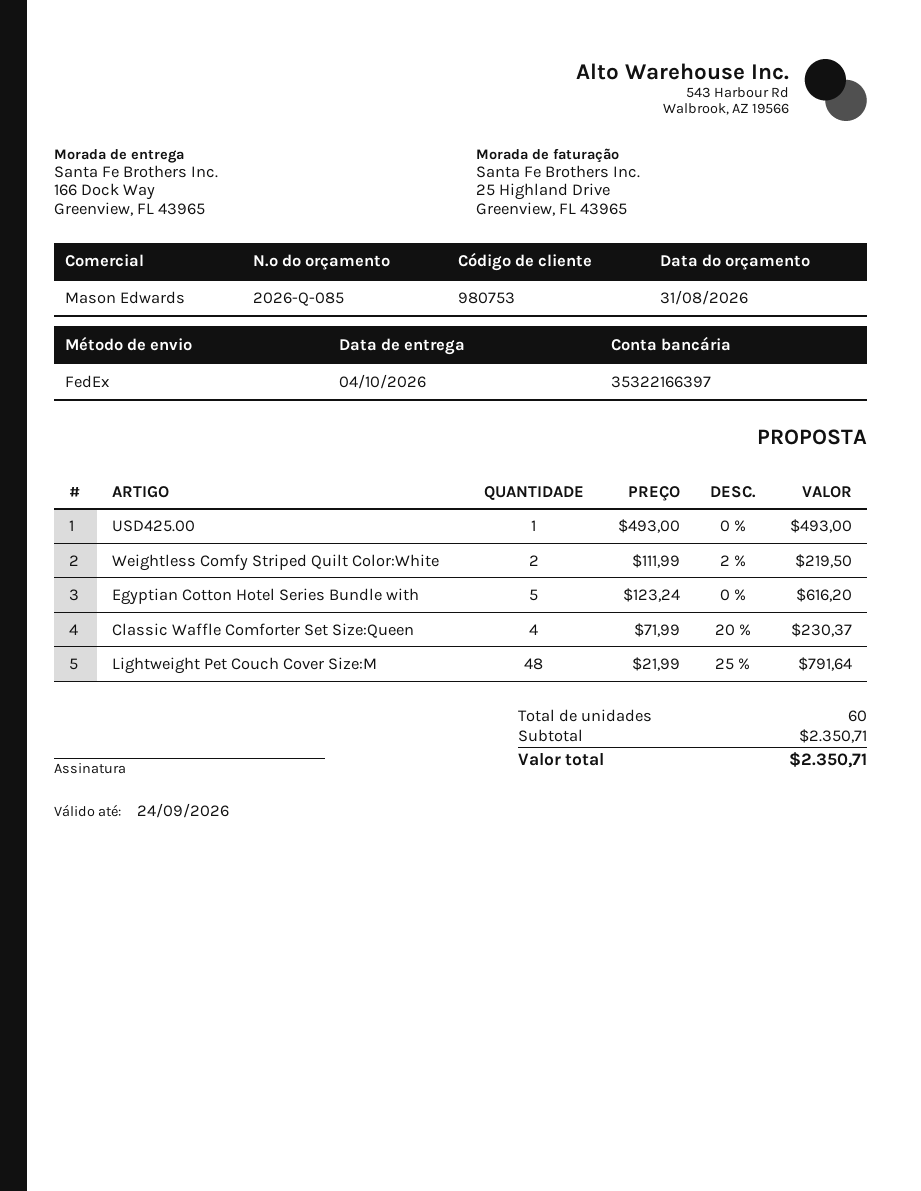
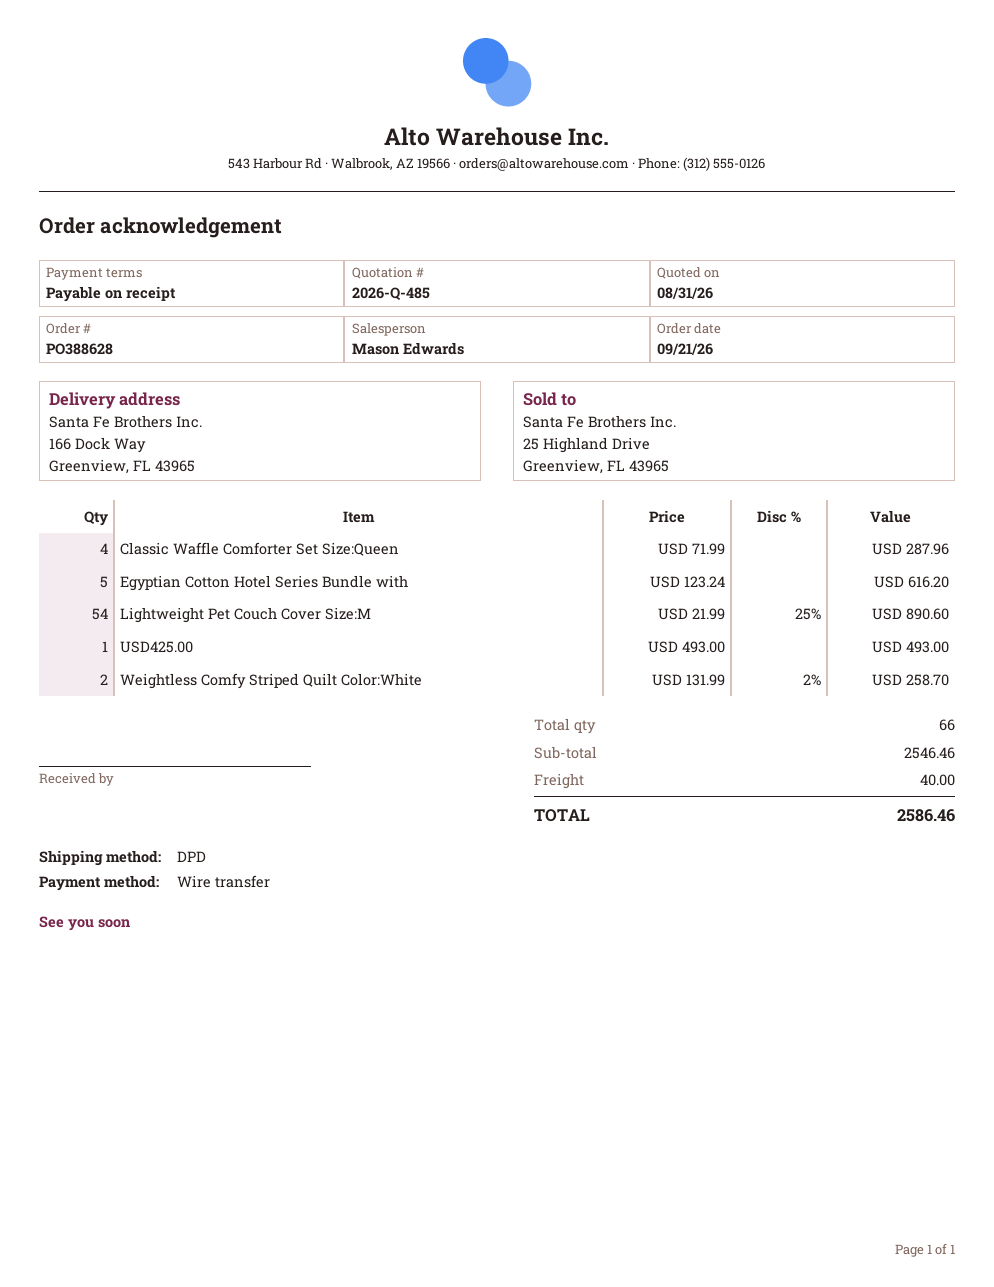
quote number: 2026-Q-085 -> 2026-Q-485
shipping method: FedEx -> DPD
Weightless Comfy Striped Quilt Color:White: 2 x 111.99 - 2% = 219.50 -> 2 x 131.99 - 2% = 258.70
Classic Waffle Comforter Set Size:Queen: 4 x 71.99 - 20% = 230.37 -> 4 x 71.99 = 287.96
Lightweight Pet Couch Cover Size:M: 48 x 21.99 - 25% = 791.64 -> 54 x 21.99 - 25% = 890.60
total quantity: 60 -> 66
subtotal: 2350.71 -> 2546.46
shipping: none -> 40.00
total: 2350.71 -> 2586.46

